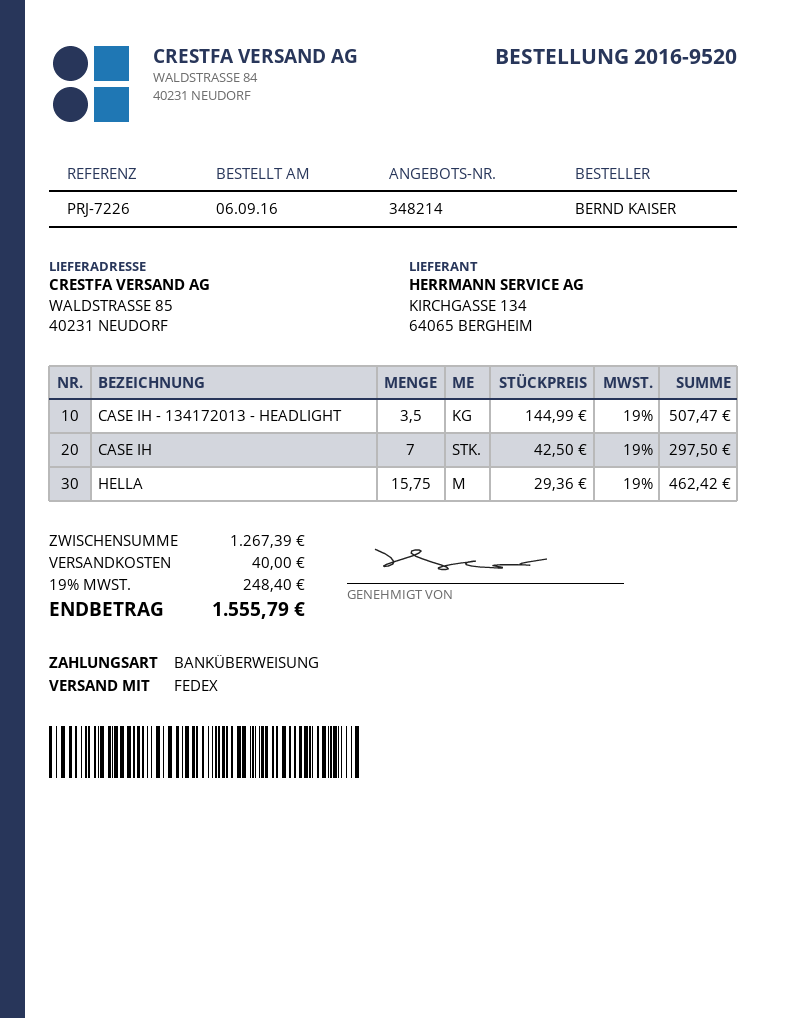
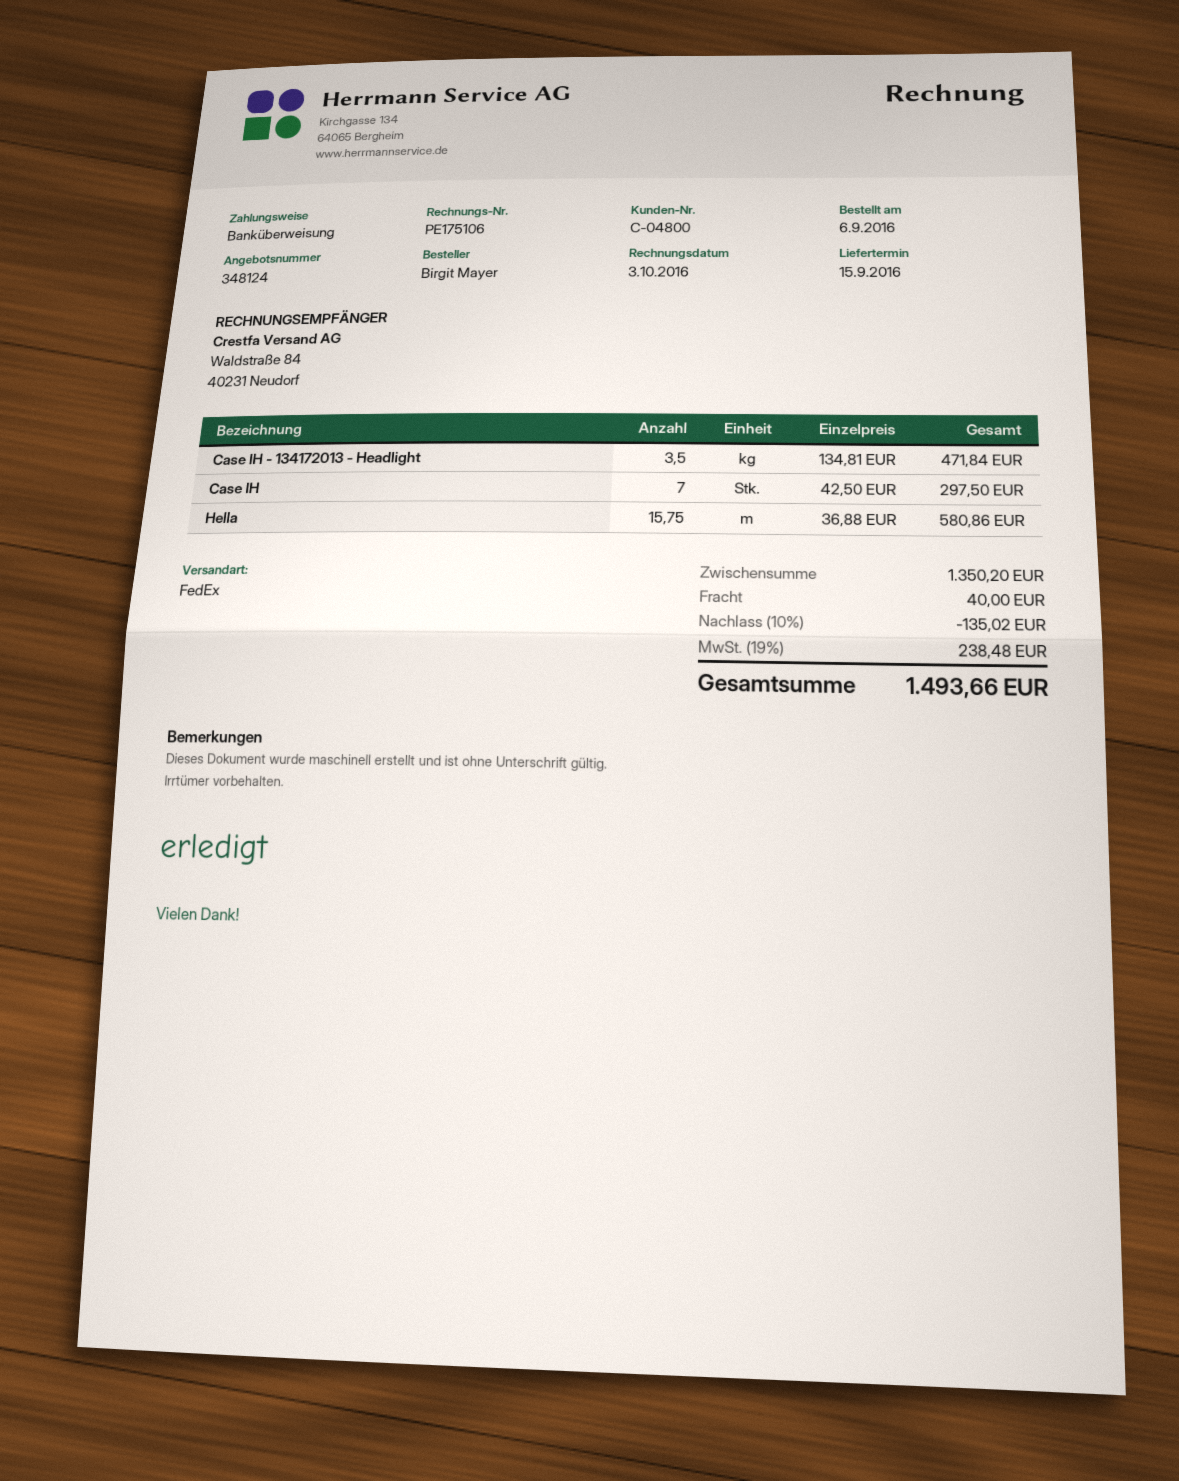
quote number: 348214 -> 348124
ordered by: BERND KAISER -> Birgit Mayer
CASE IH - 134172013 - HEADLIGHT: 3.5 x 144.99 = 507.47 -> 3.5 x 134.81 = 471.84
HELLA: 15.75 x 29.36 = 462.42 -> 15.75 x 36.88 = 580.86
subtotal: 1267.39 -> 1350.20
discount: none -> 10% = 135.02
tax: 19% = 248.40 -> 19% = 238.48
total: 1555.79 -> 1493.66

